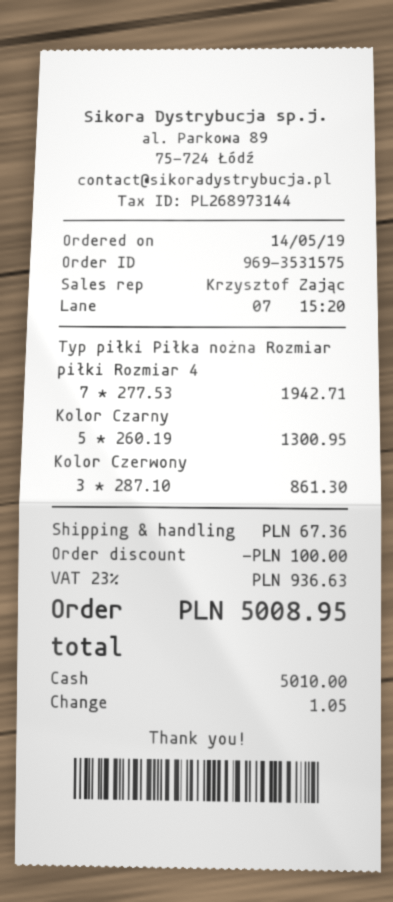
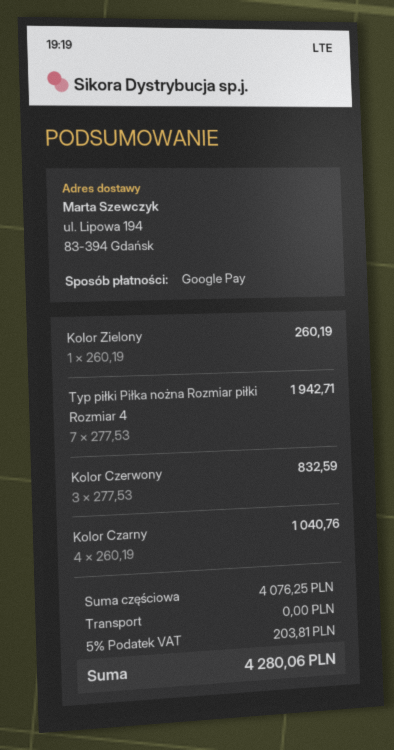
payment method: cash -> Google Pay
Kolor Czarny: 5 x 260.19 = 1300.95 -> 4 x 260.19 = 1040.76
Kolor Czerwony: 3 x 287.10 = 861.30 -> 3 x 277.53 = 832.59
Kolor Zielony: none -> 1 x 260.19 = 260.19
discount: 100.00 -> none
shipping: 67.36 -> 0.00
tax: 23% = 936.63 -> 5% = 203.81
total: 5008.95 -> 4280.06

